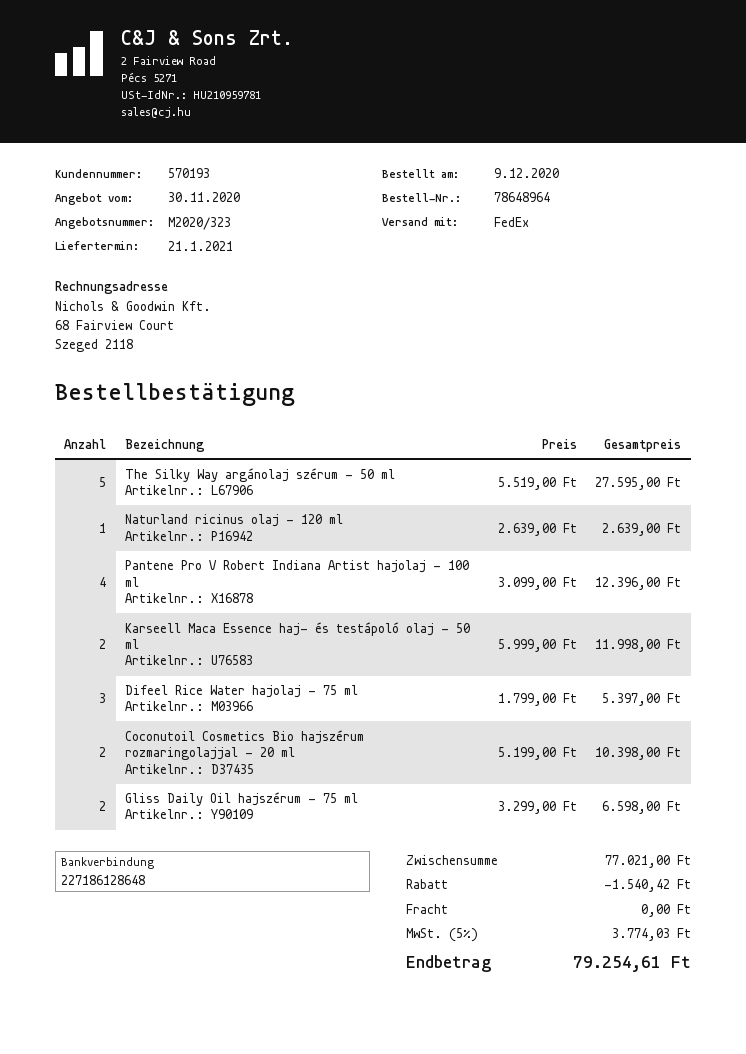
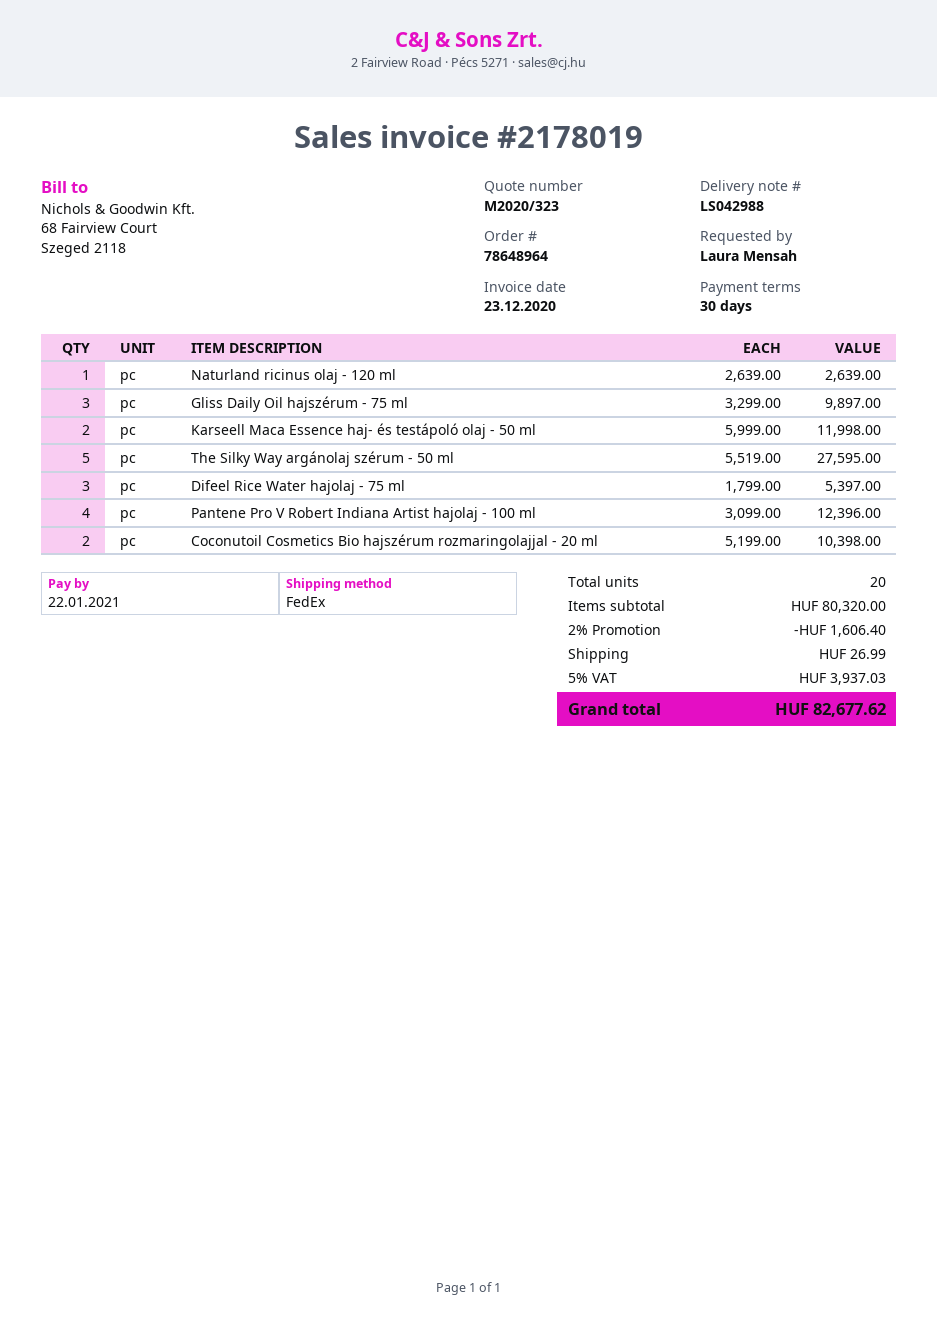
Gliss Daily Oil hajszérum - 75 ml: 2 x 3299.00 = 6598.00 -> 3 x 3299.00 = 9897.00
subtotal: 77021.00 -> 80320.00
discount: 1540.42 -> 1606.40
shipping: 0.00 -> 26.99
tax: 5% = 3774.03 -> 5% = 3937.03
total: 79254.61 -> 82677.62

